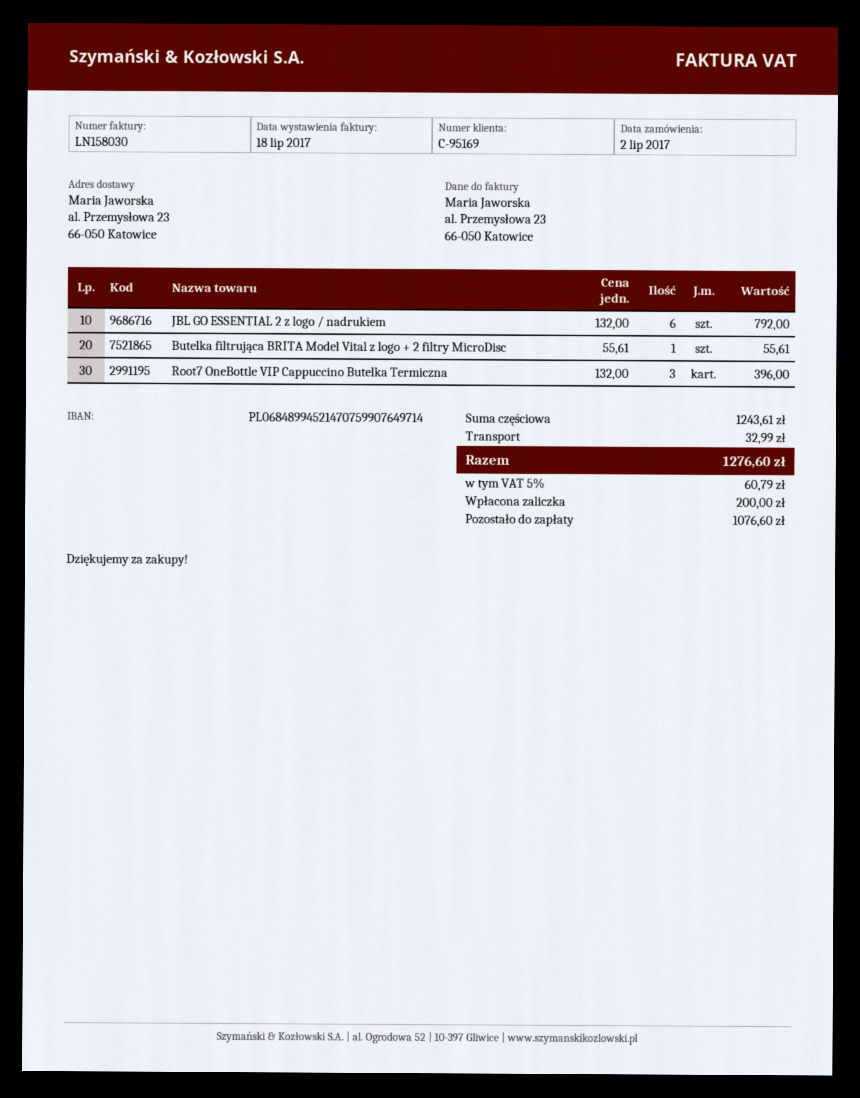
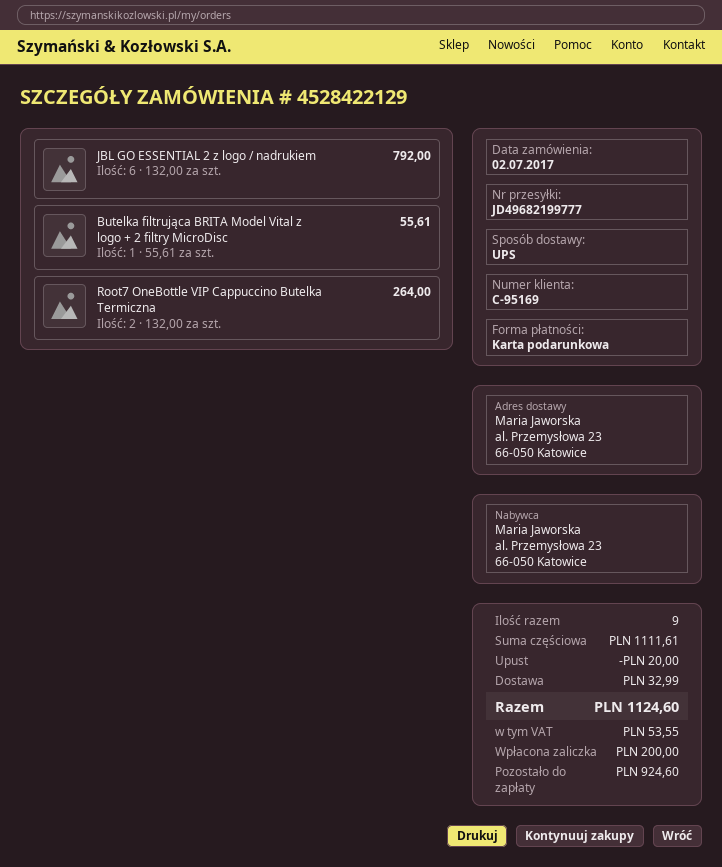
Root7 OneBottle VIP Cappuccino Butelka Termiczna: 3 x 132.00 = 396.00 -> 2 x 132.00 = 264.00
subtotal: 1243.61 -> 1111.61
discount: none -> 20.00
tax: 60.79 -> 53.55
total: 1276.60 -> 1124.60
balance: 1076.60 -> 924.60

